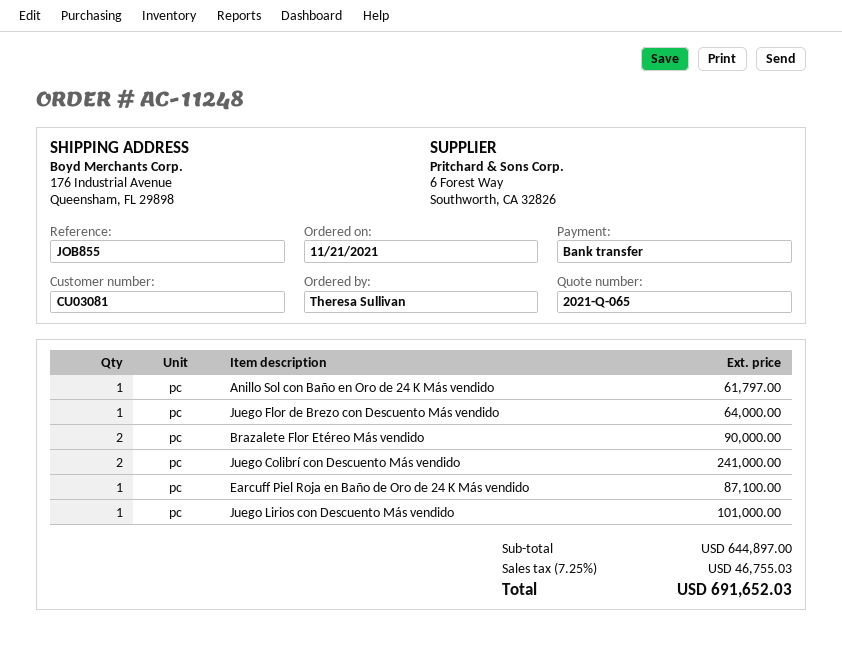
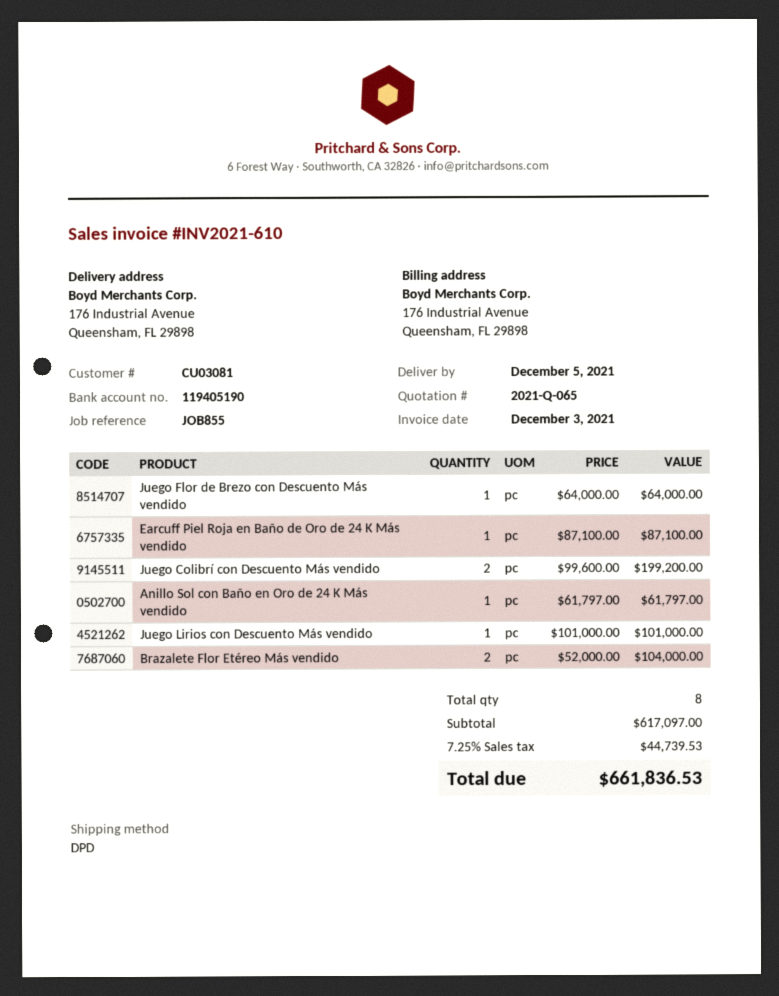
Brazalete Flor Etéreo Más vendido: 2 for 90000.00 -> 2 for 104000.00
Juego Colibrí con Descuento Más vendido: 2 for 241000.00 -> 2 for 199200.00
subtotal: 644897.00 -> 617097.00
tax: 7.25% = 46755.03 -> 7.25% = 44739.53
total: 691652.03 -> 661836.53

